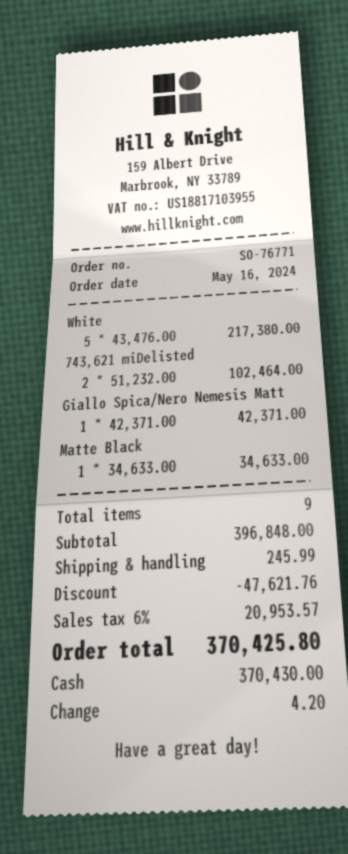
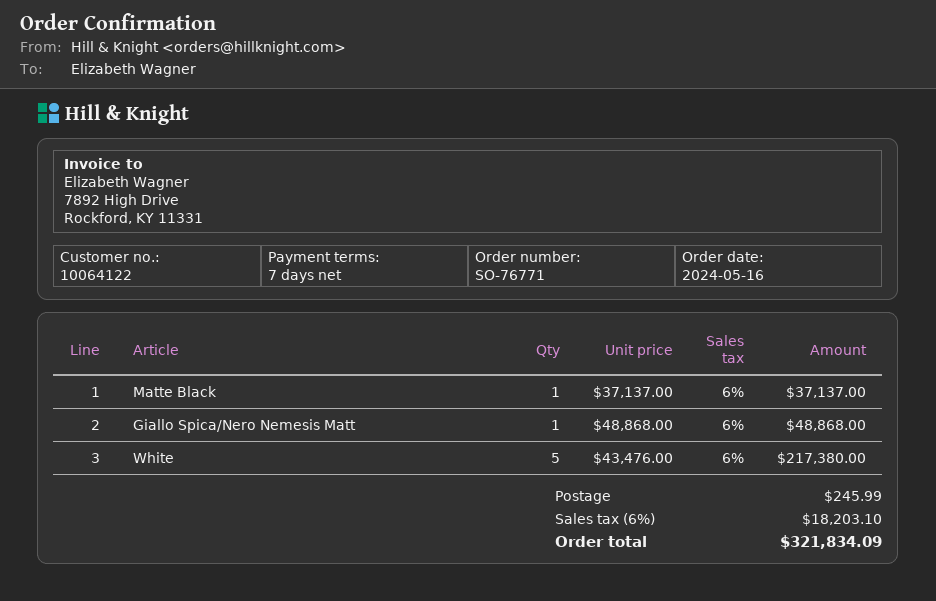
743,621 miDelisted: 2 x 51232.00 = 102464.00 -> none
Giallo Spica/Nero Nemesis Matt: 1 x 42371.00 = 42371.00 -> 1 x 48868.00 = 48868.00
Matte Black: 1 x 34633.00 = 34633.00 -> 1 x 37137.00 = 37137.00
discount: 47621.76 -> none
tax: 6% = 20953.57 -> 6% = 18203.10
total: 370425.80 -> 321834.09

